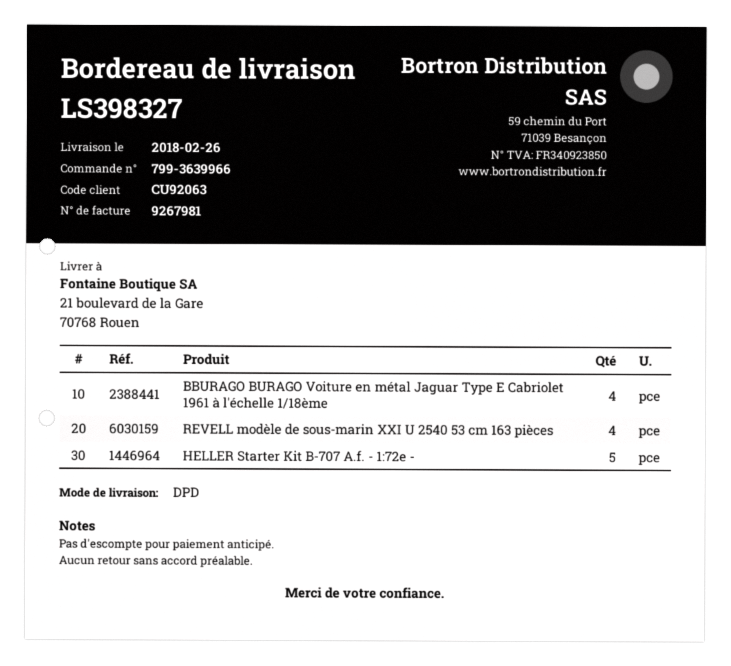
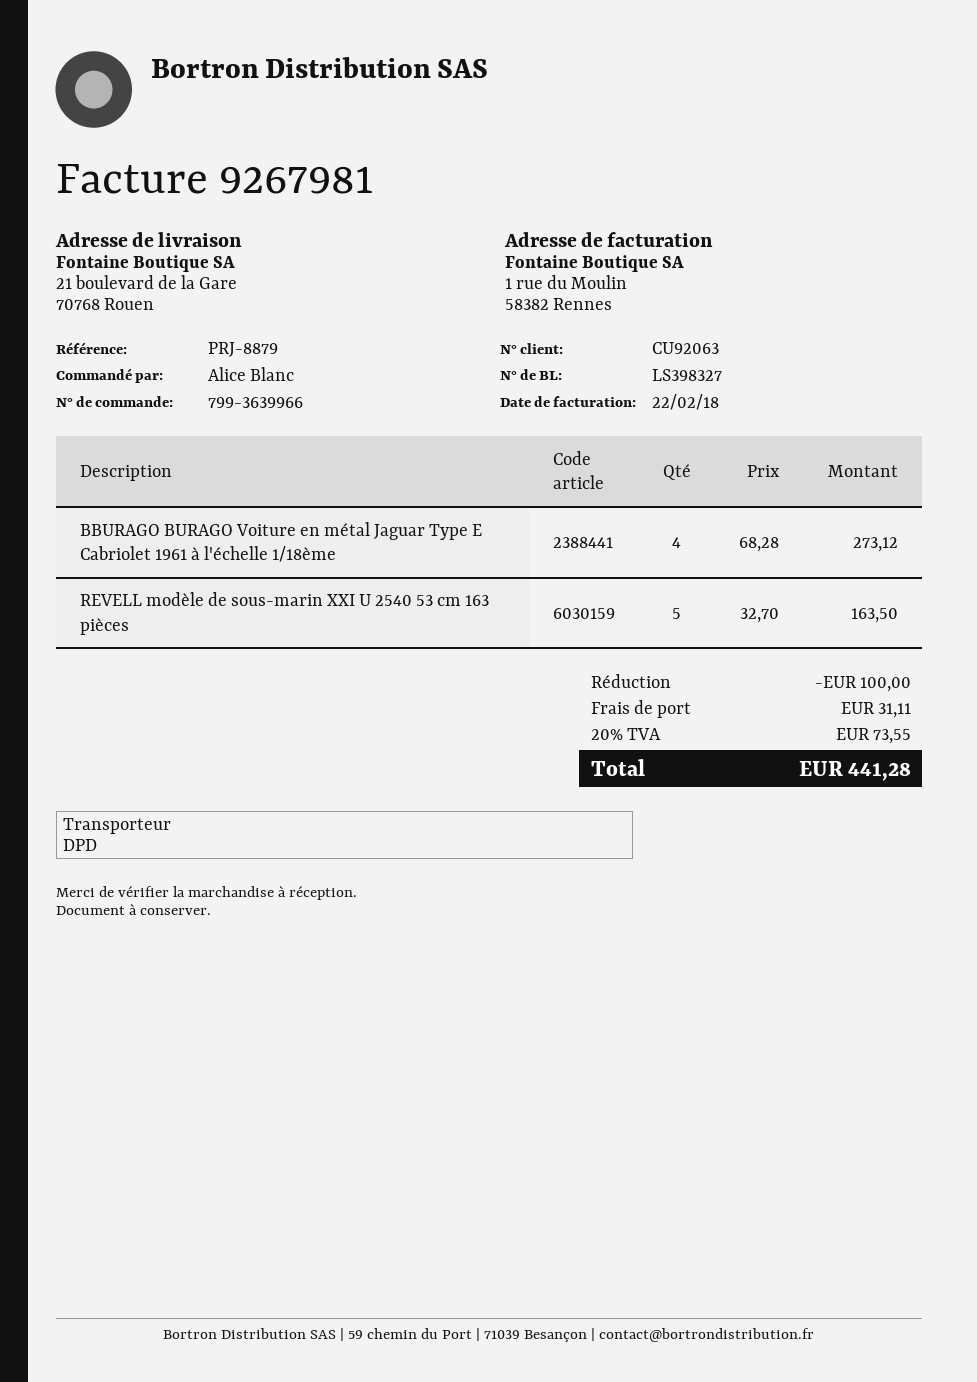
REVELL modèle de sous-marin XXI U 2540 53 cm 163 pièces: 4 -> 5
HELLER Starter Kit B-707 A.f. - 1:72e -: 5 -> none

